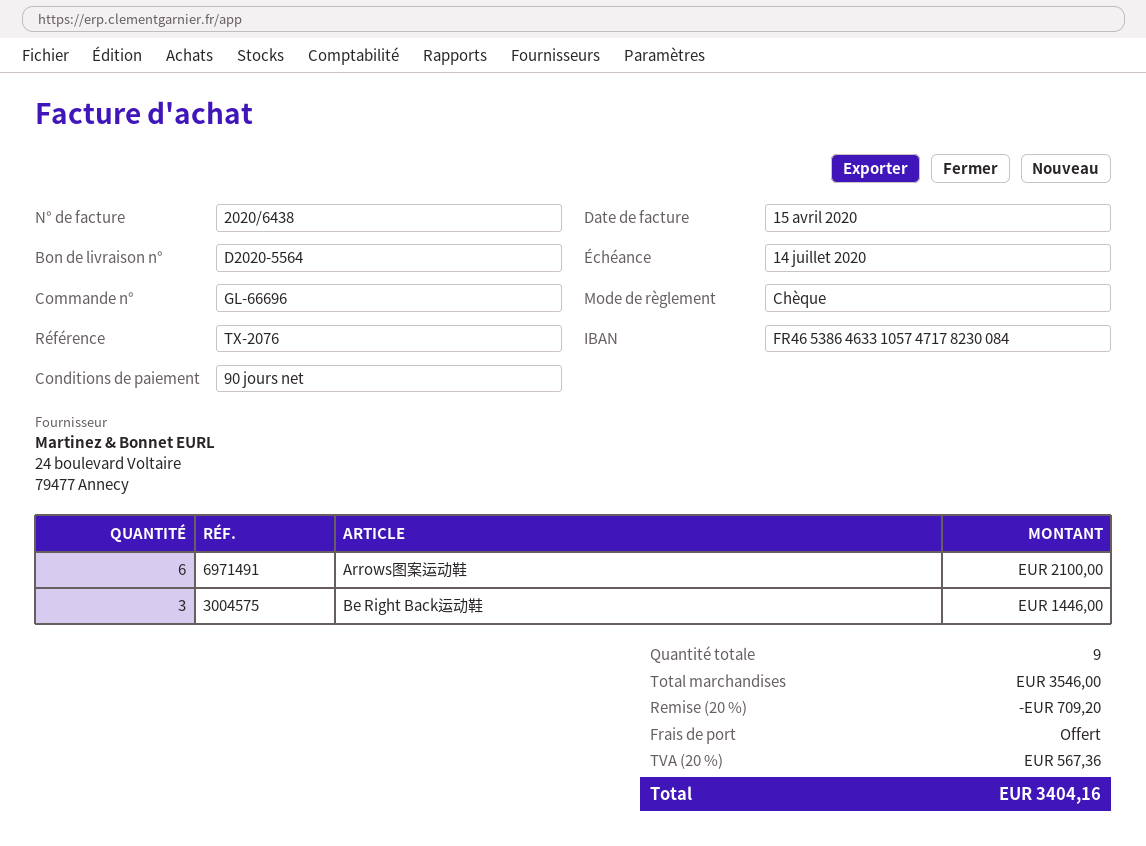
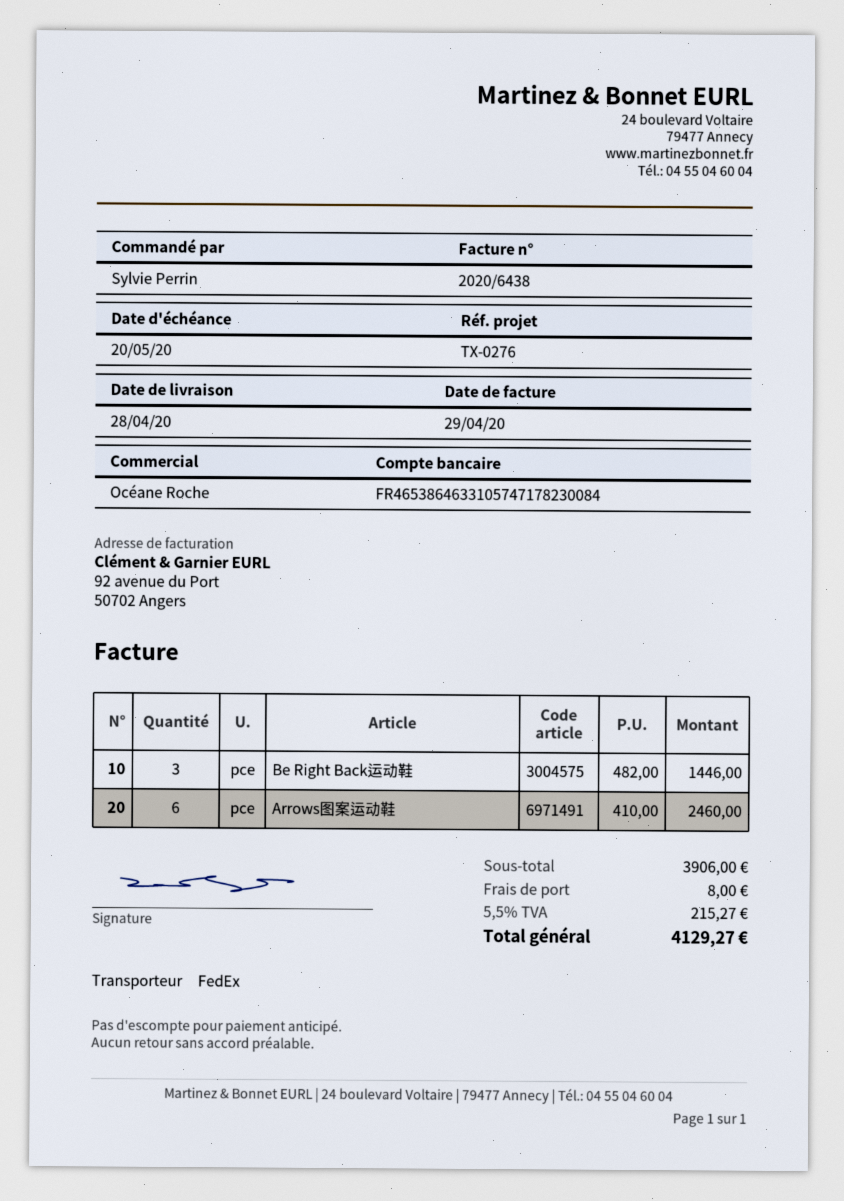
invoice date: 2020-04-15 -> 2020-04-29
due date: 2020-07-14 -> 2020-05-20
reference: TX-2076 -> TX-0276
Arrows图案运动鞋: 6 for 2100.00 -> 6 for 2460.00
subtotal: 3546.00 -> 3906.00
discount: 20% = 709.20 -> none
shipping: 0.00 -> 8.00
tax: 20% = 567.36 -> 5.5% = 215.27
total: 3404.16 -> 4129.27

